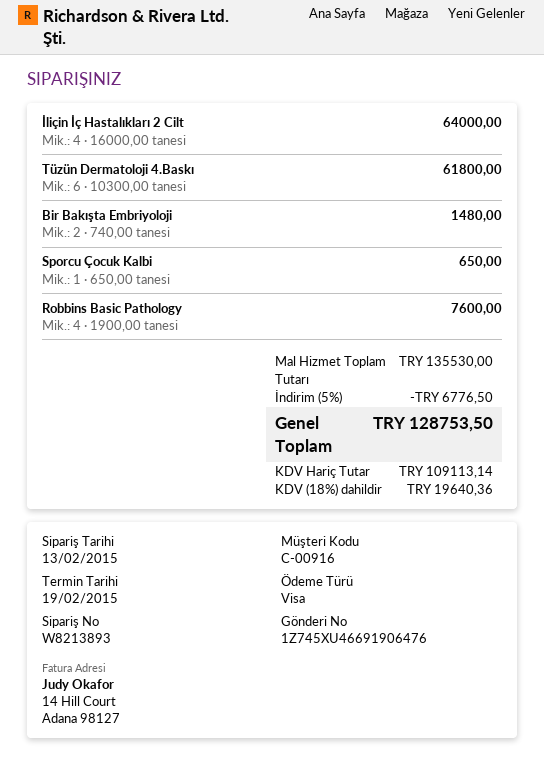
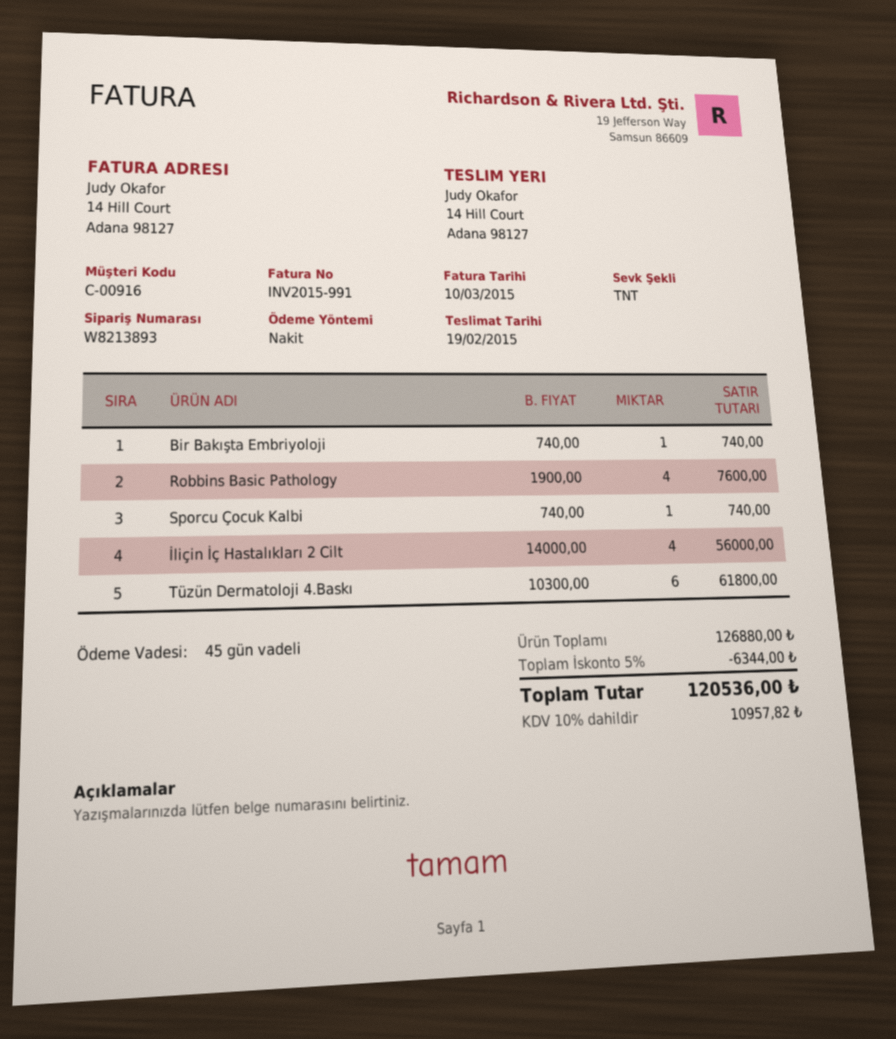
payment method: Visa -> cash
İliçin İç Hastalıkları 2 Cilt: 4 x 16000.00 = 64000.00 -> 4 x 14000.00 = 56000.00
Bir Bakışta Embriyoloji: 2 x 740.00 = 1480.00 -> 1 x 740.00 = 740.00
Sporcu Çocuk Kalbi: 1 x 650.00 = 650.00 -> 1 x 740.00 = 740.00
subtotal: 135530.00 -> 126880.00
discount: 5% = 6776.50 -> 5% = 6344.00
tax: 18% = 19640.36 -> 10% = 10957.82
total: 128753.50 -> 120536.00

